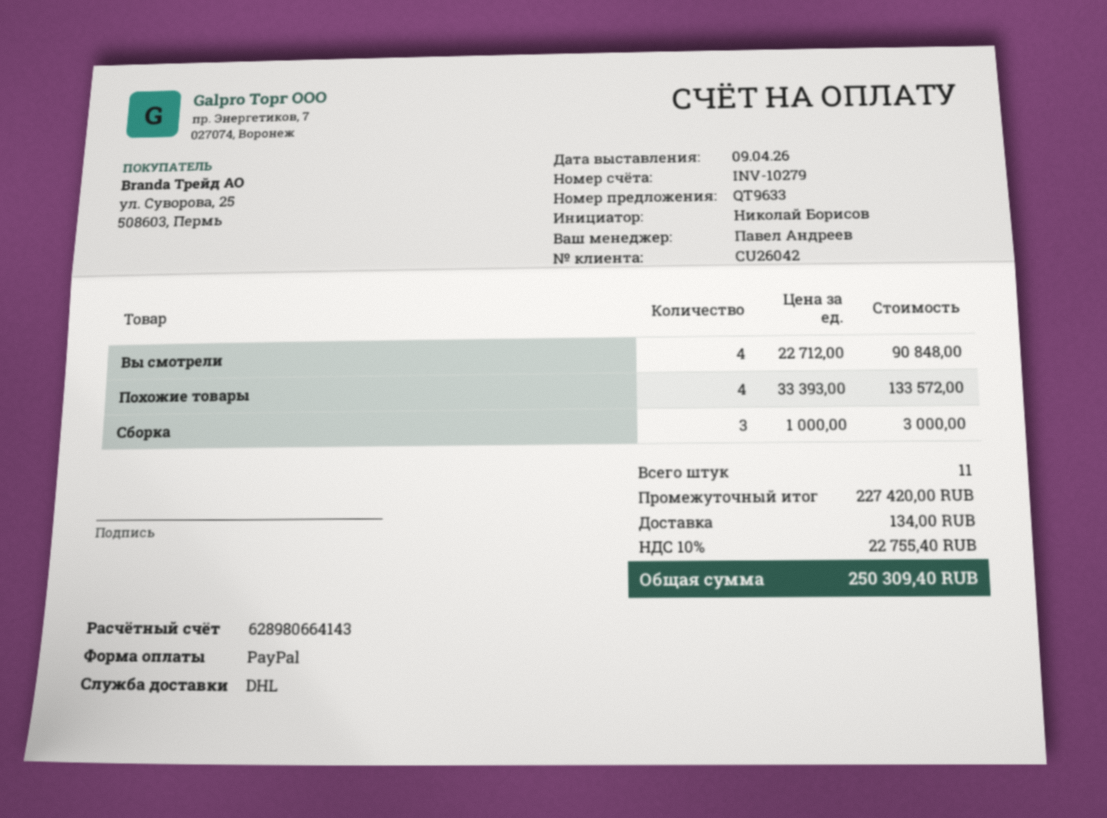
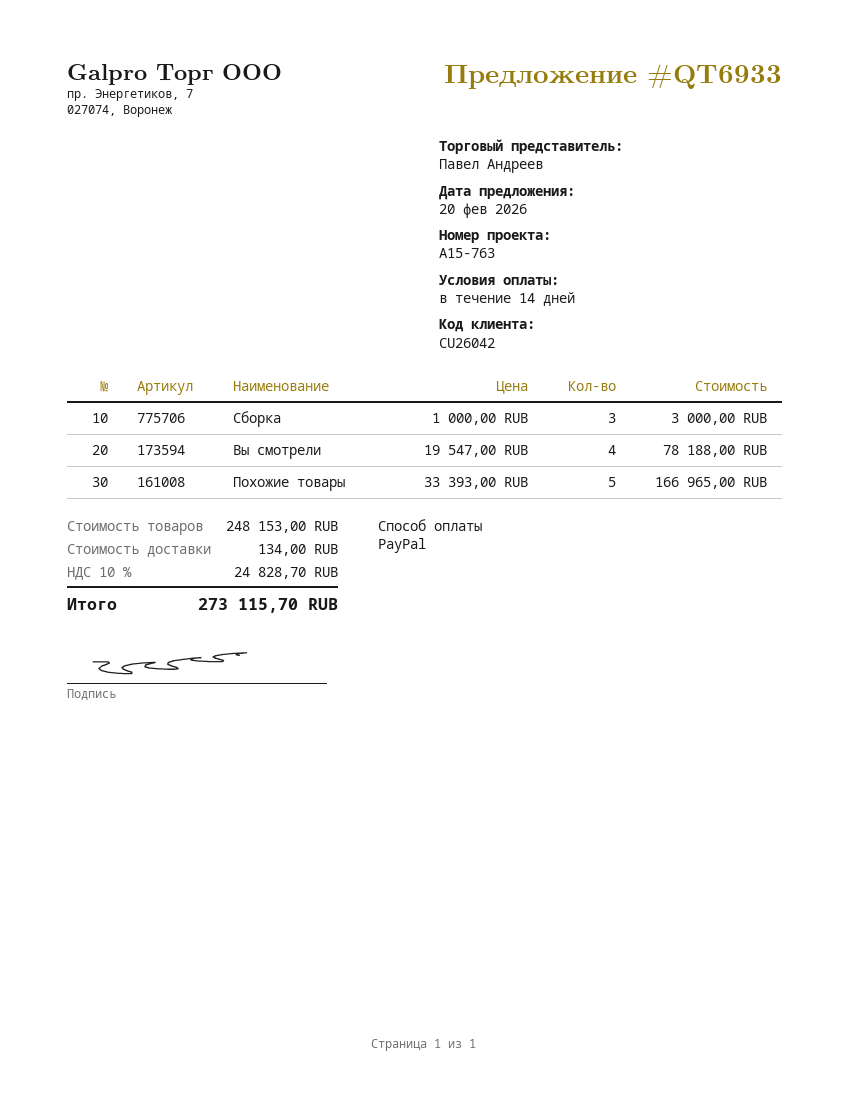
quote number: QT9633 -> QT6933
Вы смотрели: 4 x 22712.00 = 90848.00 -> 4 x 19547.00 = 78188.00
Похожие товары: 4 x 33393.00 = 133572.00 -> 5 x 33393.00 = 166965.00
subtotal: 227420.00 -> 248153.00
tax: 10% = 22755.40 -> 10% = 24828.70
total: 250309.40 -> 273115.70

